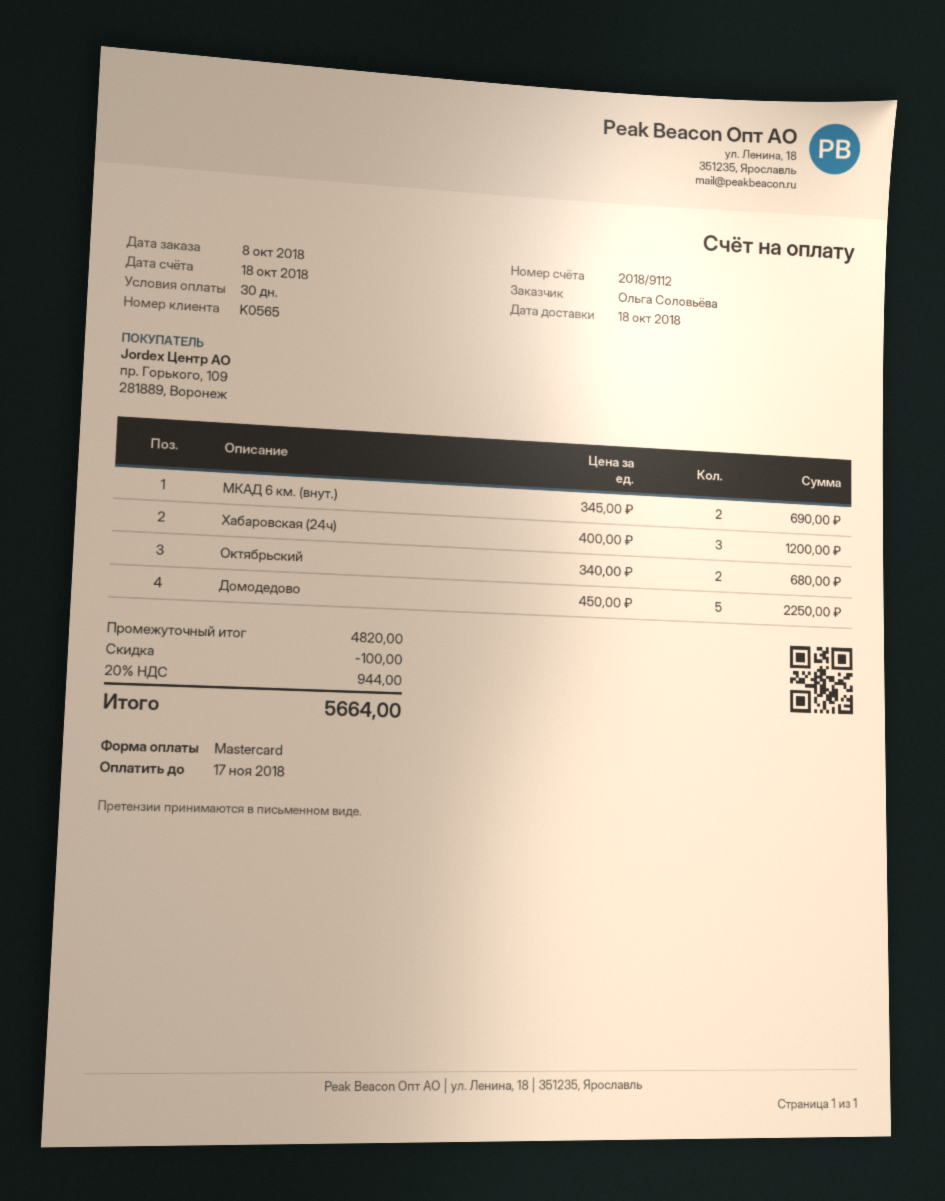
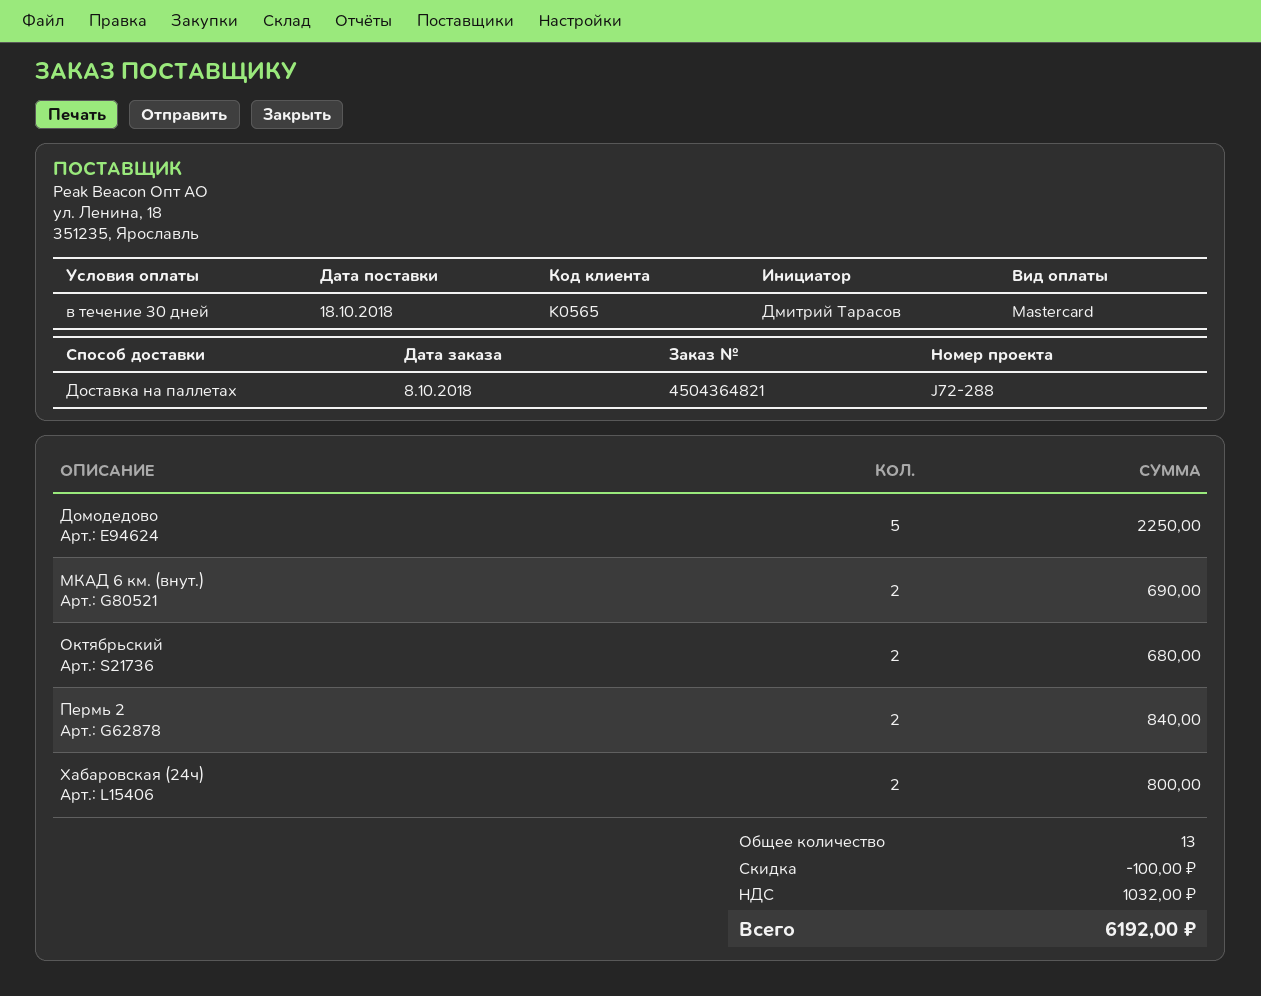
ordered by: Ольга Соловьёва -> Дмитрий Тарасов
Хабаровская (24ч): 3 for 1200.00 -> 2 for 800.00
Пермь 2: none -> 2 for 840.00
tax: 944.00 -> 1032.00
total: 5664.00 -> 6192.00

